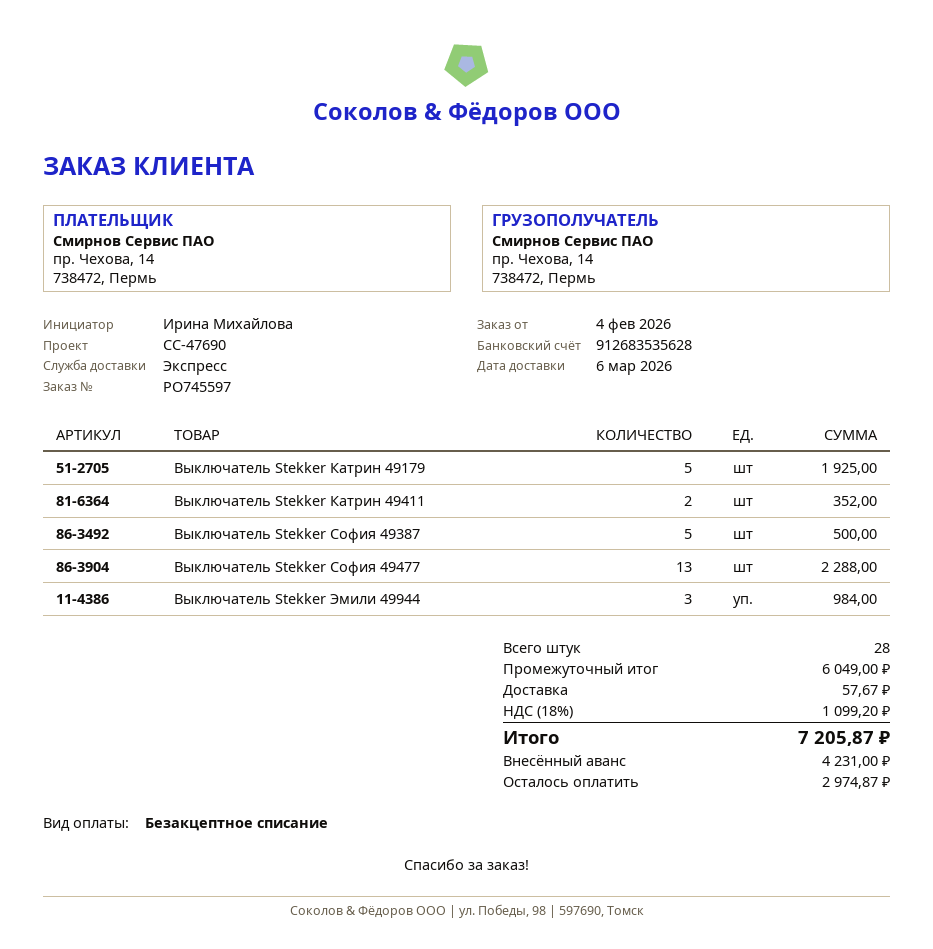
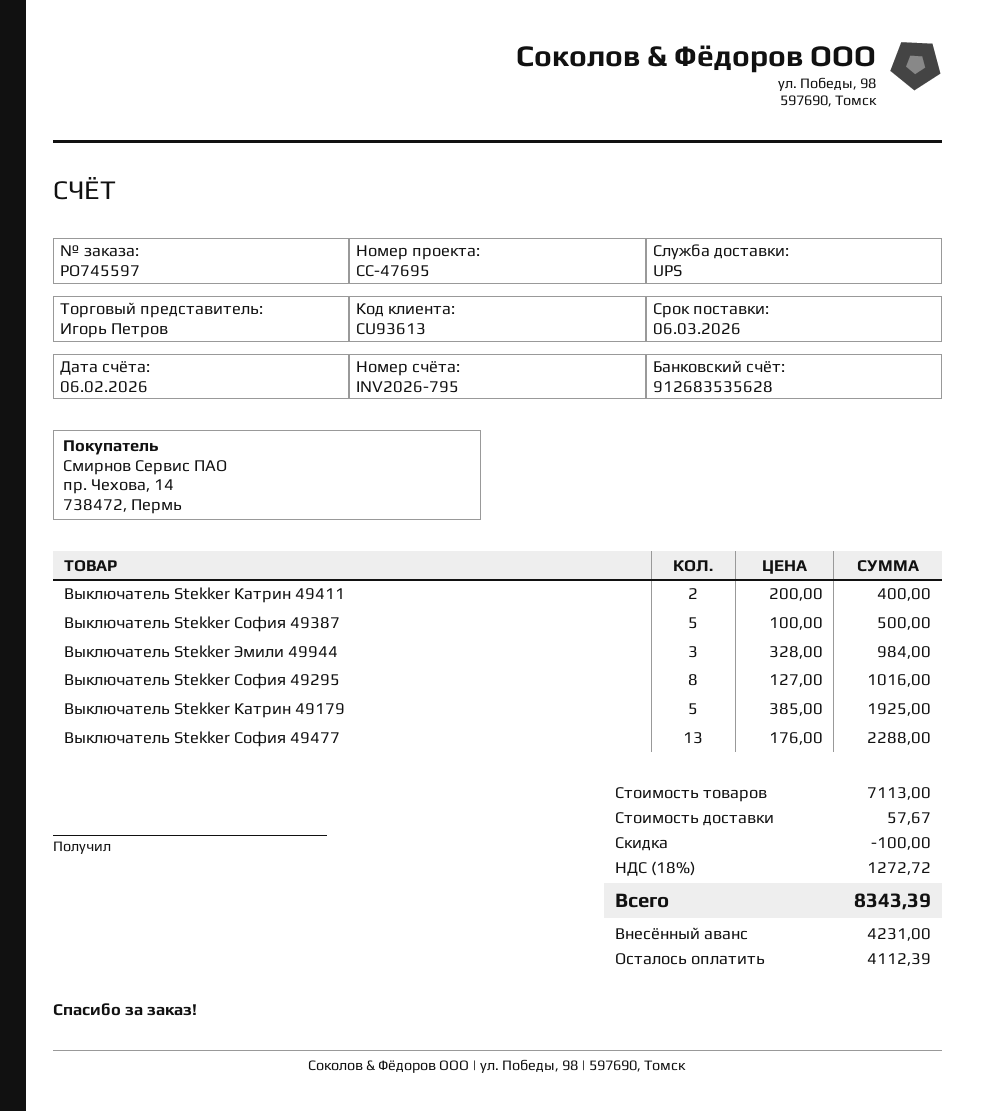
reference: CC-47690 -> CC-47695
shipping method: express -> UPS
Выключатель Stekker Катрин 49411: 2 for 352.00 -> 2 for 400.00
Выключатель Stekker София 49295: none -> 8 for 1016.00
subtotal: 6049.00 -> 7113.00
discount: none -> 100.00
tax: 18% = 1099.20 -> 18% = 1272.72
total: 7205.87 -> 8343.39
balance: 2974.87 -> 4112.39

